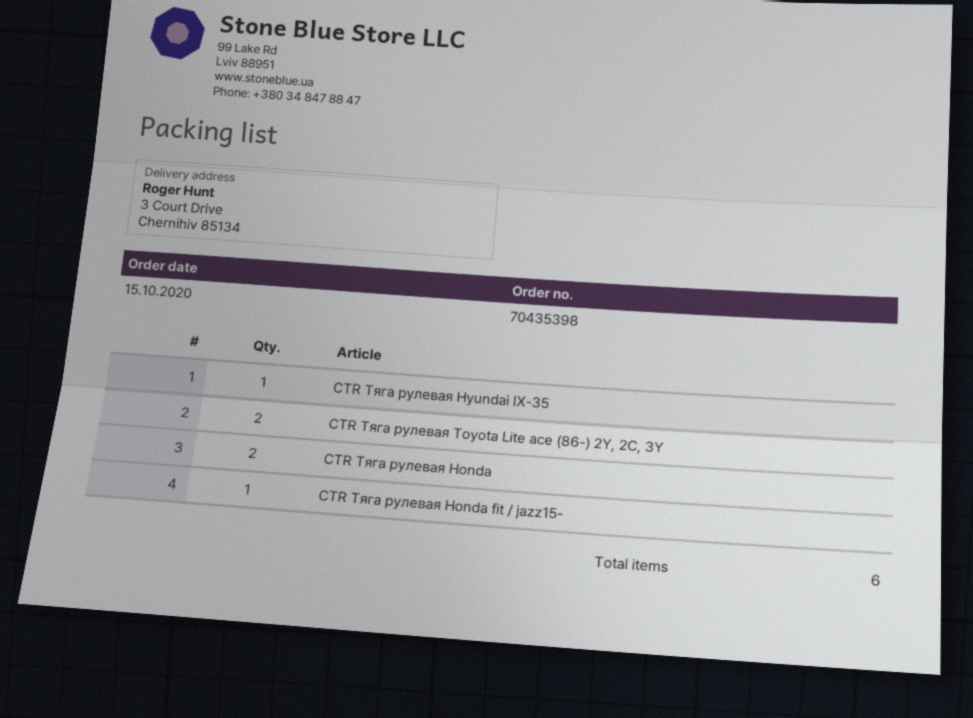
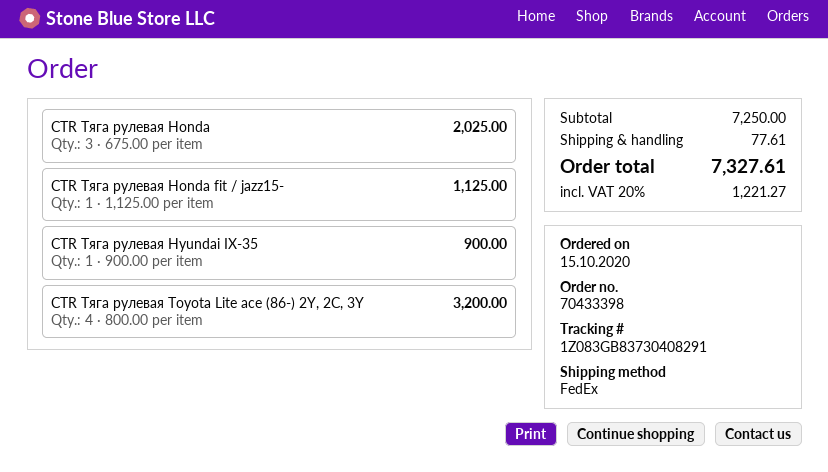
order number: 70435398 -> 70433398
CTR Тяга рулевая Toyota Lite ace (86-) 2Y, 2C, 3Y: 2 -> 4
CTR Тяга рулевая Honda: 2 -> 3

